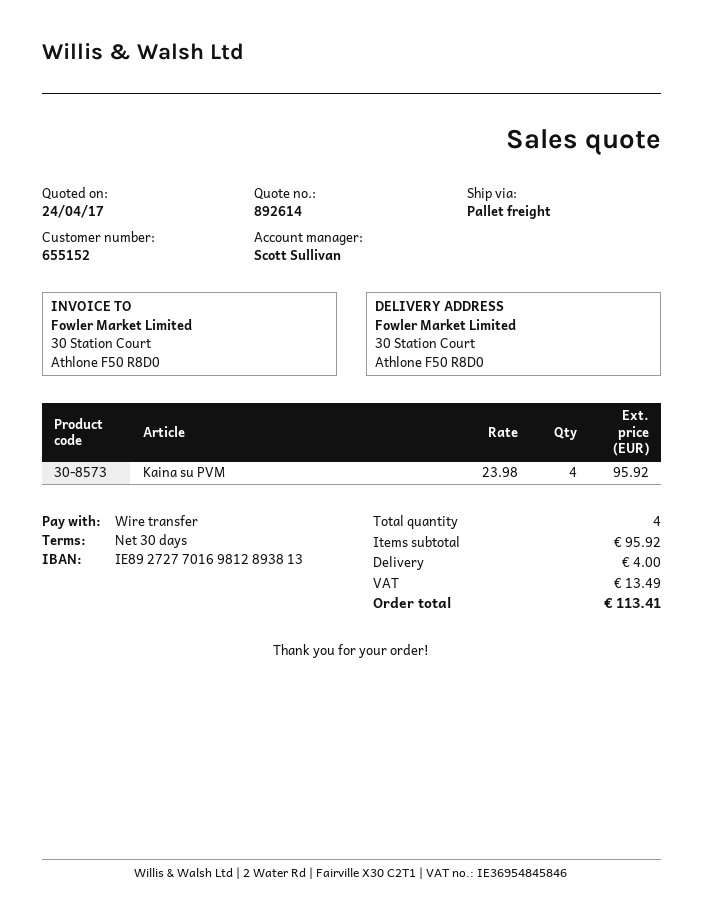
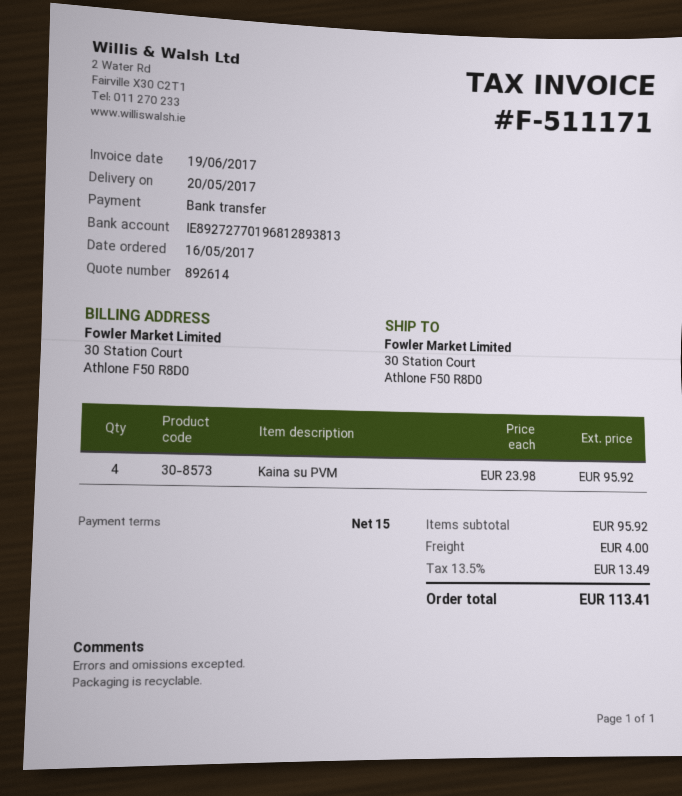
payment terms: 30 days -> 15 days
bank account: IE89272770169812893813 -> IE89272770196812893813

